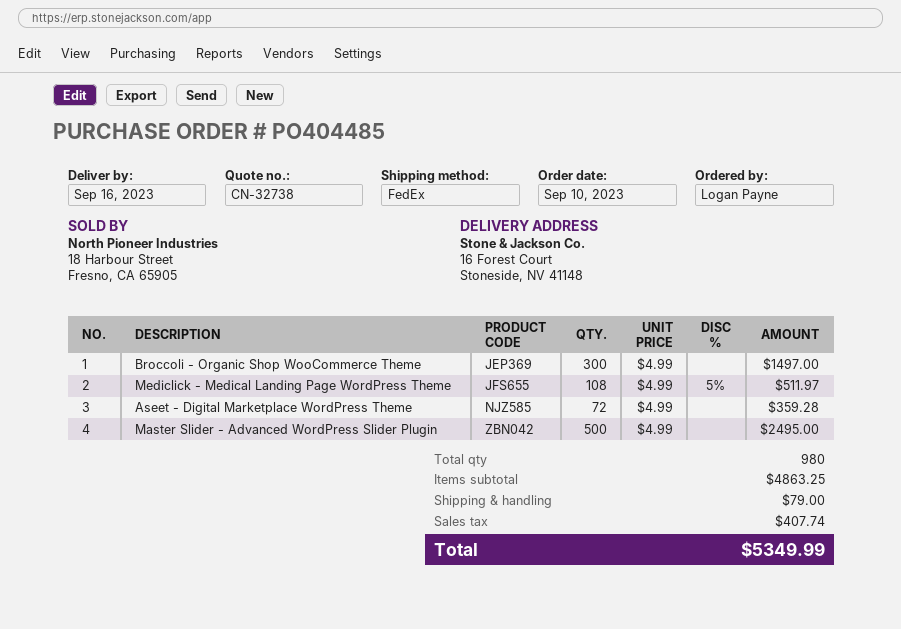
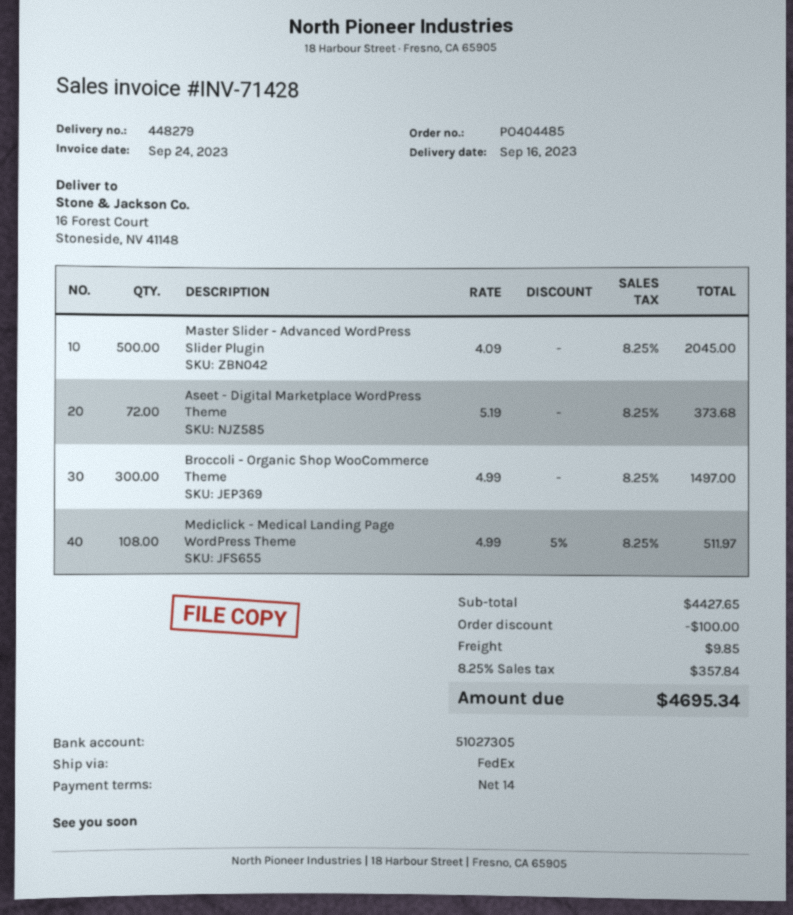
Aseet - Digital Marketplace WordPress Theme: 72 x 4.99 = 359.28 -> 72 x 5.19 = 373.68
Master Slider - Advanced WordPress Slider Plugin: 500 x 4.99 = 2495.00 -> 500 x 4.09 = 2045.00
subtotal: 4863.25 -> 4427.65
discount: none -> 100.00
shipping: 79.00 -> 9.85
tax: 407.74 -> 357.84
total: 5349.99 -> 4695.34

